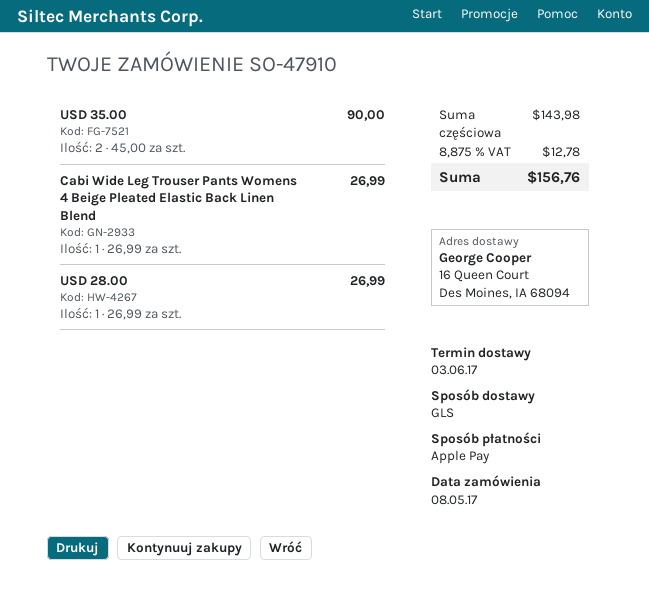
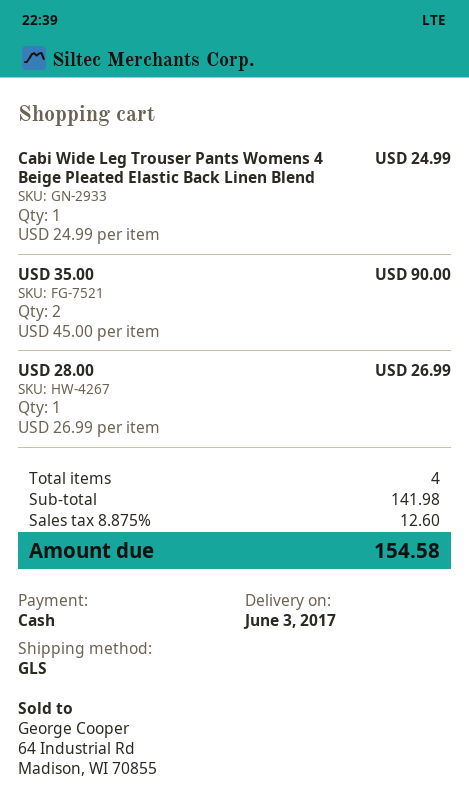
payment method: Apple Pay -> cash
Cabi Wide Leg Trouser Pants Womens 4 Beige Pleated Elastic Back Linen Blend: 1 x 26.99 = 26.99 -> 1 x 24.99 = 24.99
subtotal: 143.98 -> 141.98
tax: 8.875% = 12.78 -> 8.875% = 12.60
total: 156.76 -> 154.58

